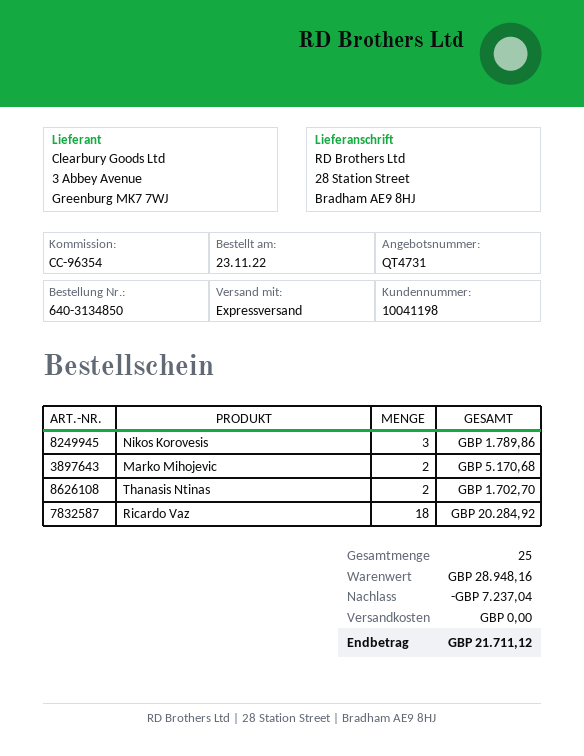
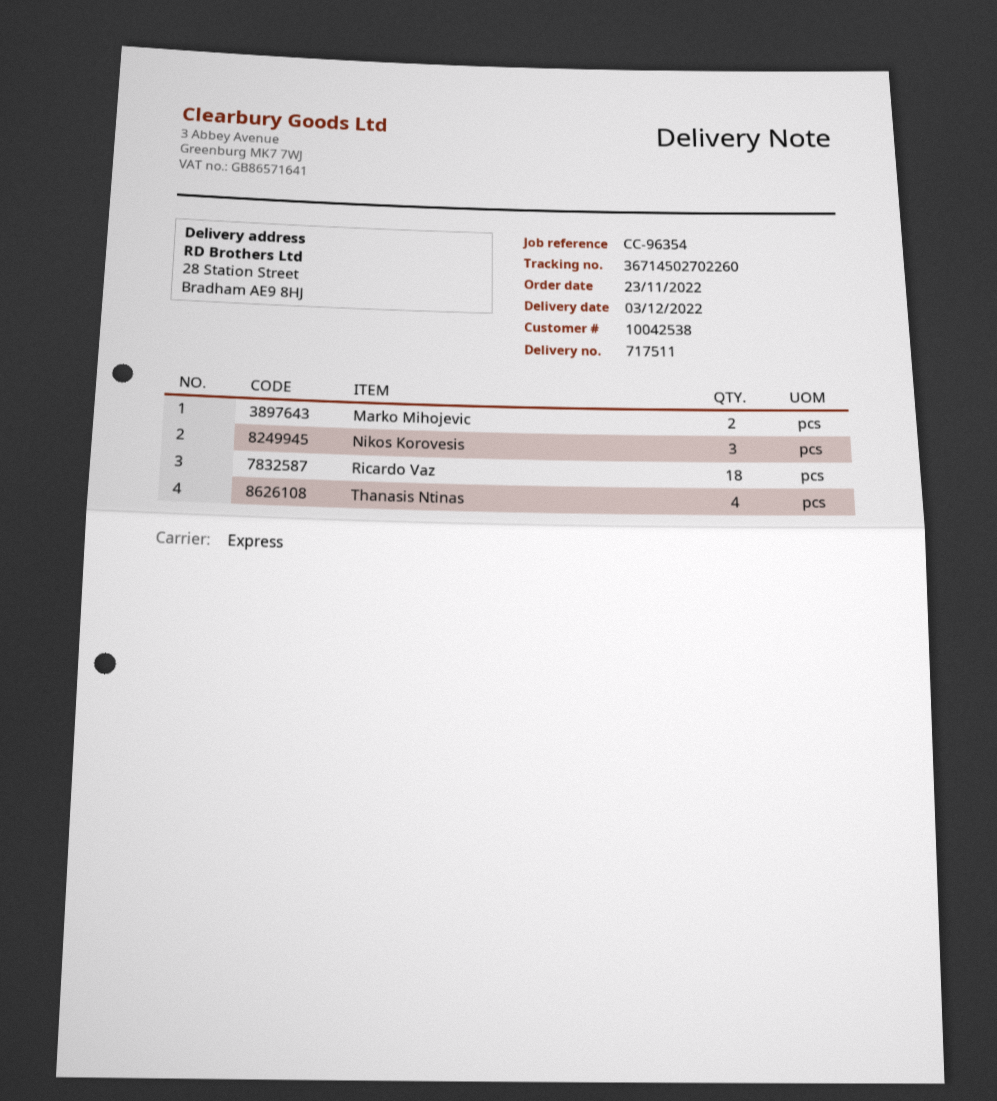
customer number: 10041198 -> 10042538
Thanasis Ntinas: 2 -> 4

